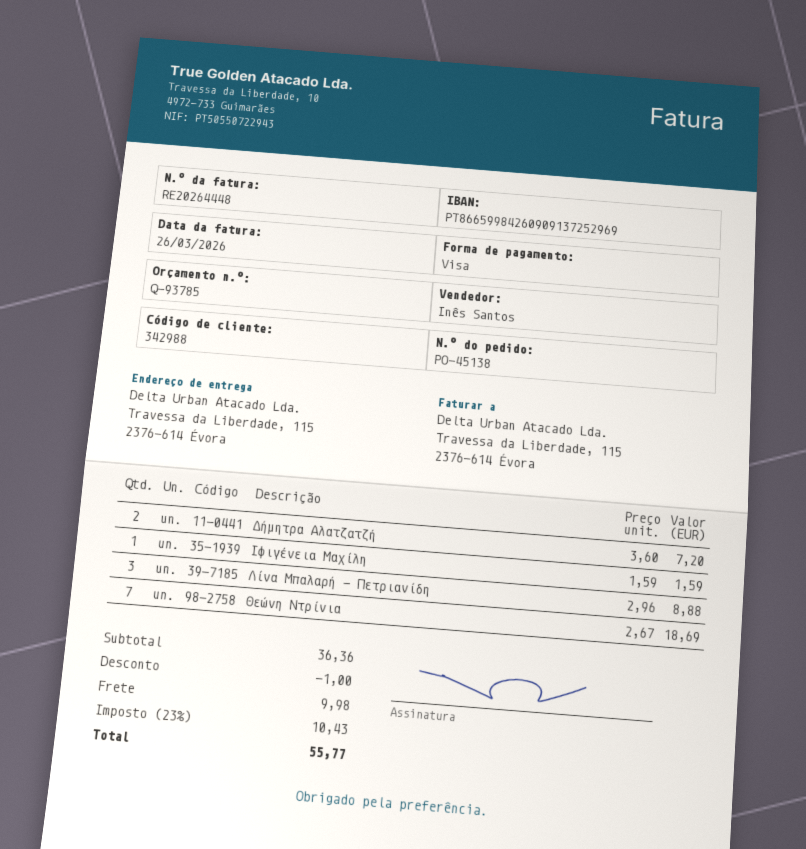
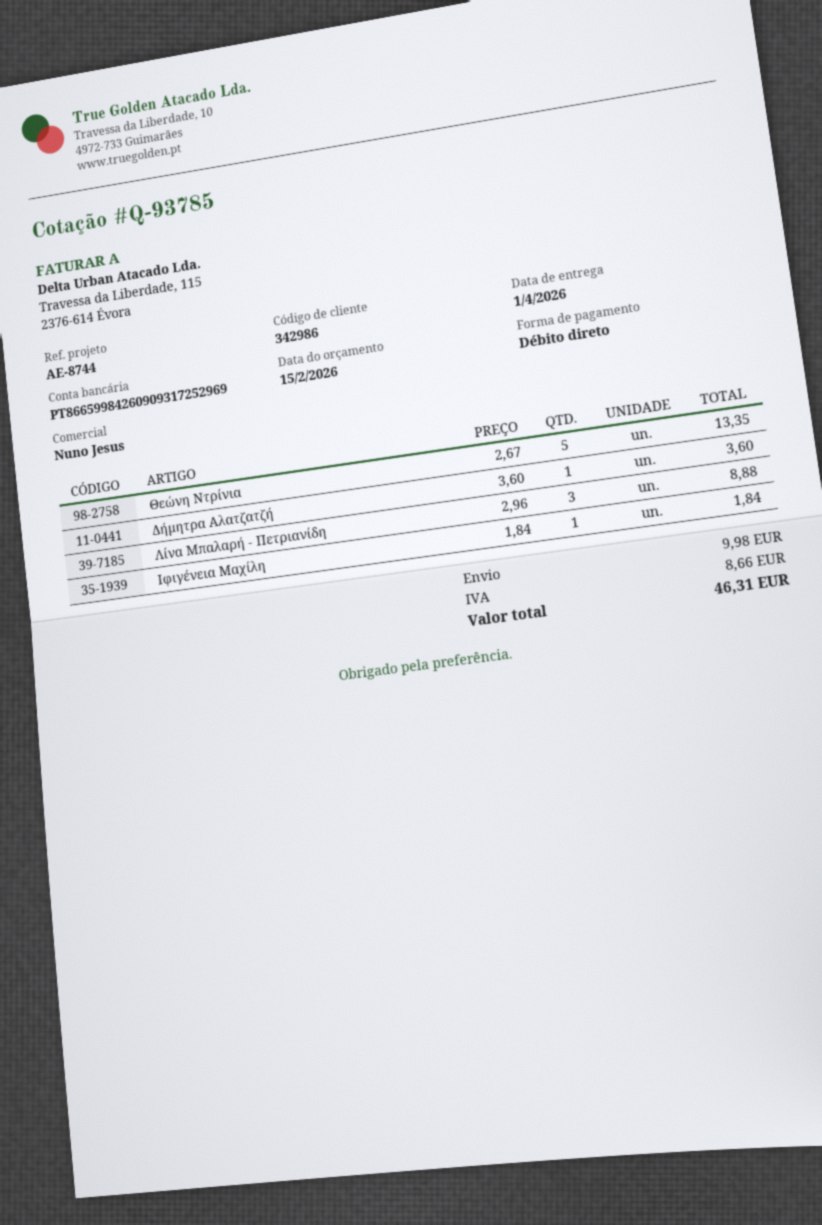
customer number: 342988 -> 342986
sales rep: Inês Santos -> Nuno Jesus
payment method: Visa -> direct debit
bank account: PT86659984260909137252969 -> PT86659984260909317252969
Δήμητρα Αλατζατζή: 2 x 3.60 = 7.20 -> 1 x 3.60 = 3.60
Ιφιγένεια Μαχίλη: 1 x 1.59 = 1.59 -> 1 x 1.84 = 1.84
Θεώνη Ντρίνια: 7 x 2.67 = 18.69 -> 5 x 2.67 = 13.35
discount: 1.00 -> none
tax: 10.43 -> 8.66
total: 55.77 -> 46.31

